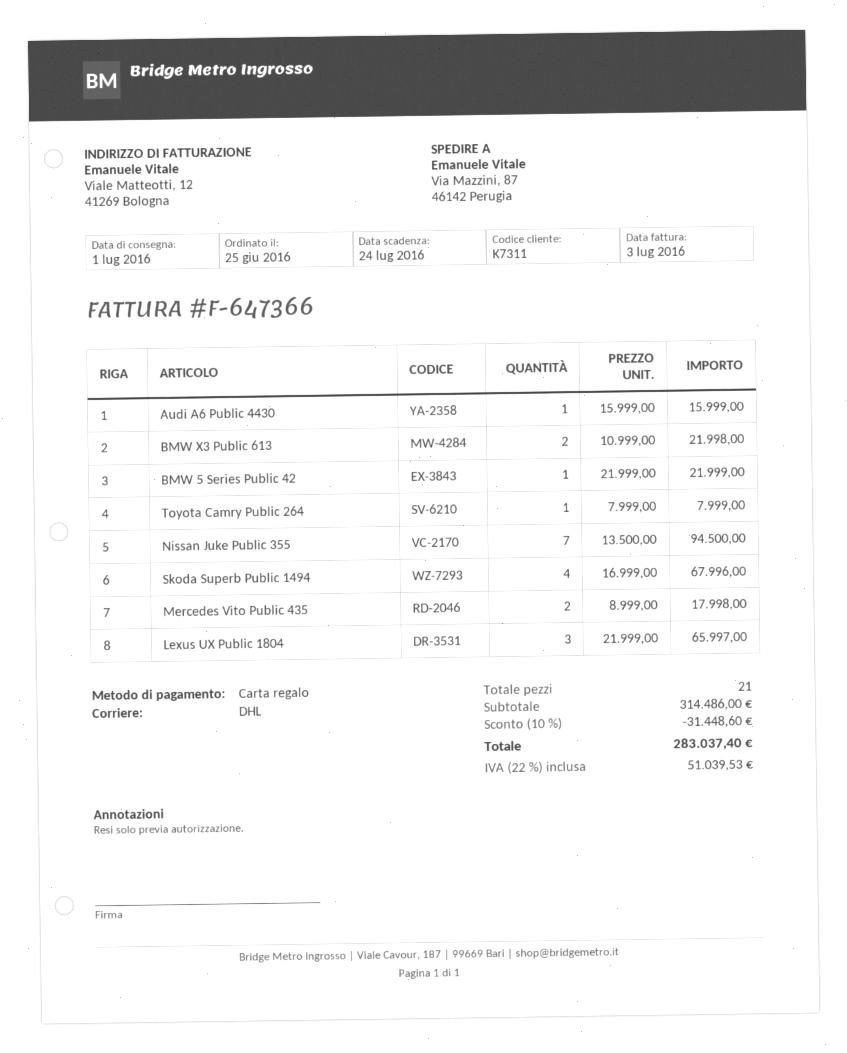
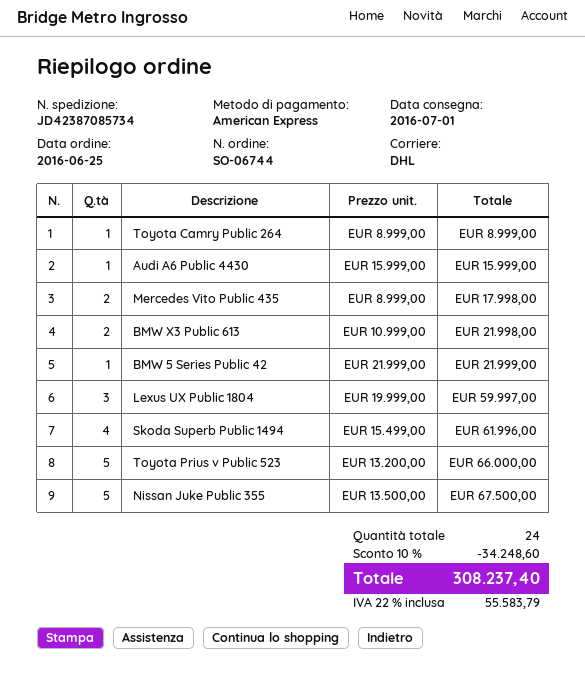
payment method: gift card -> American Express
Toyota Camry Public 264: 1 x 7999.00 = 7999.00 -> 1 x 8999.00 = 8999.00
Nissan Juke Public 355: 7 x 13500.00 = 94500.00 -> 5 x 13500.00 = 67500.00
Skoda Superb Public 1494: 4 x 16999.00 = 67996.00 -> 4 x 15499.00 = 61996.00
Lexus UX Public 1804: 3 x 21999.00 = 65997.00 -> 3 x 19999.00 = 59997.00
Toyota Prius v Public 523: none -> 5 x 13200.00 = 66000.00
total quantity: 21 -> 24
discount: 10% = 31448.60 -> 10% = 34248.60
tax: 22% = 51039.53 -> 22% = 55583.79
total: 283037.40 -> 308237.40

